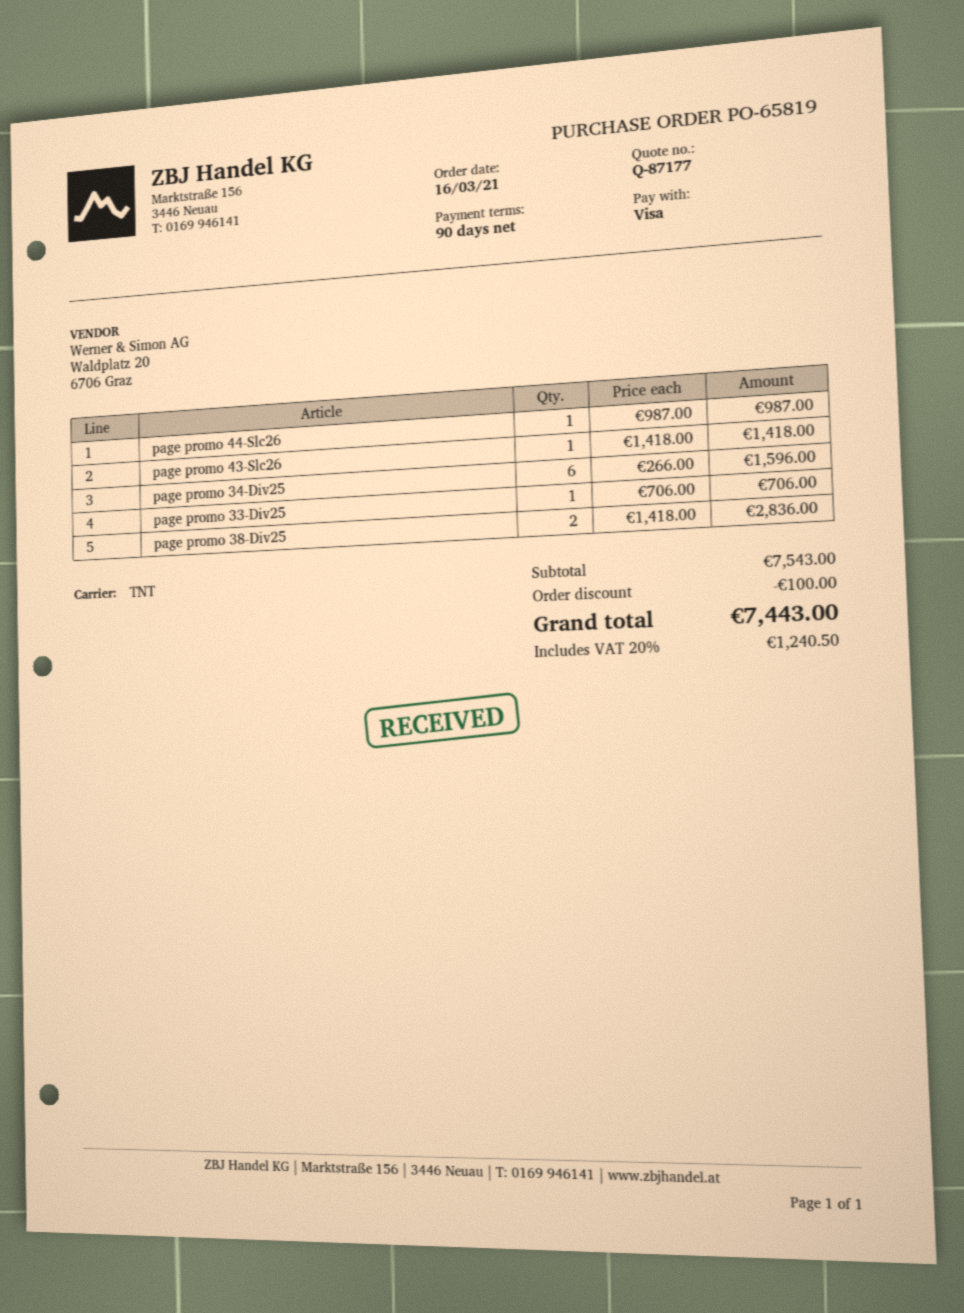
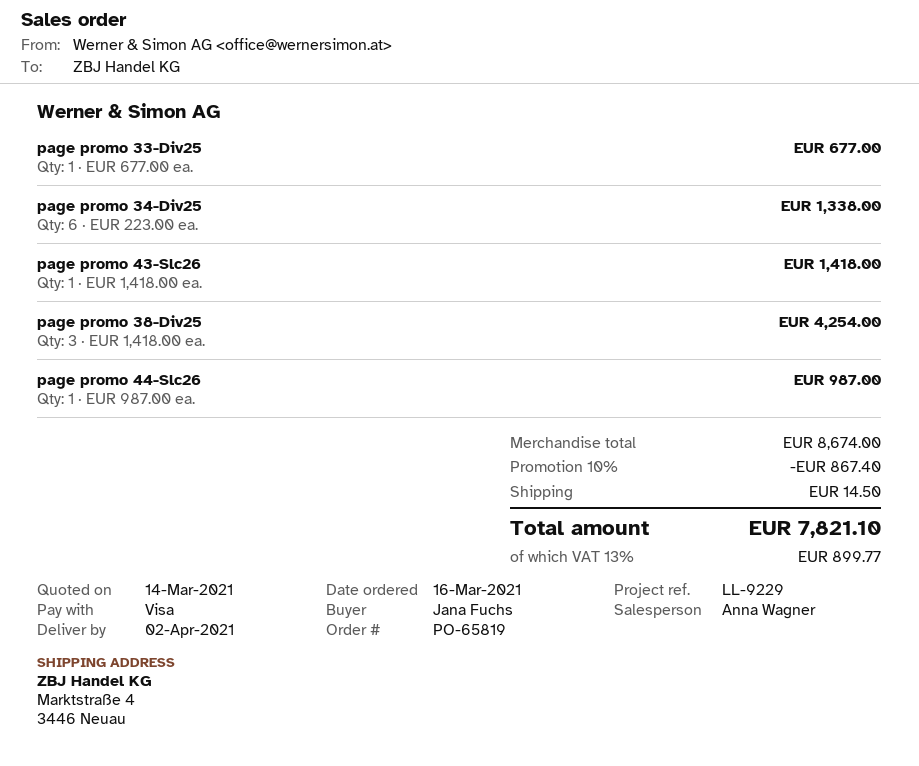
page promo 34-Div25: 6 x 266.00 = 1596.00 -> 6 x 223.00 = 1338.00
page promo 33-Div25: 1 x 706.00 = 706.00 -> 1 x 677.00 = 677.00
page promo 38-Div25: 2 x 1418.00 = 2836.00 -> 3 x 1418.00 = 4254.00
subtotal: 7543.00 -> 8674.00
discount: 100.00 -> 867.40
shipping: none -> 14.50
tax: 20% = 1240.50 -> 13% = 899.77
total: 7443.00 -> 7821.10

